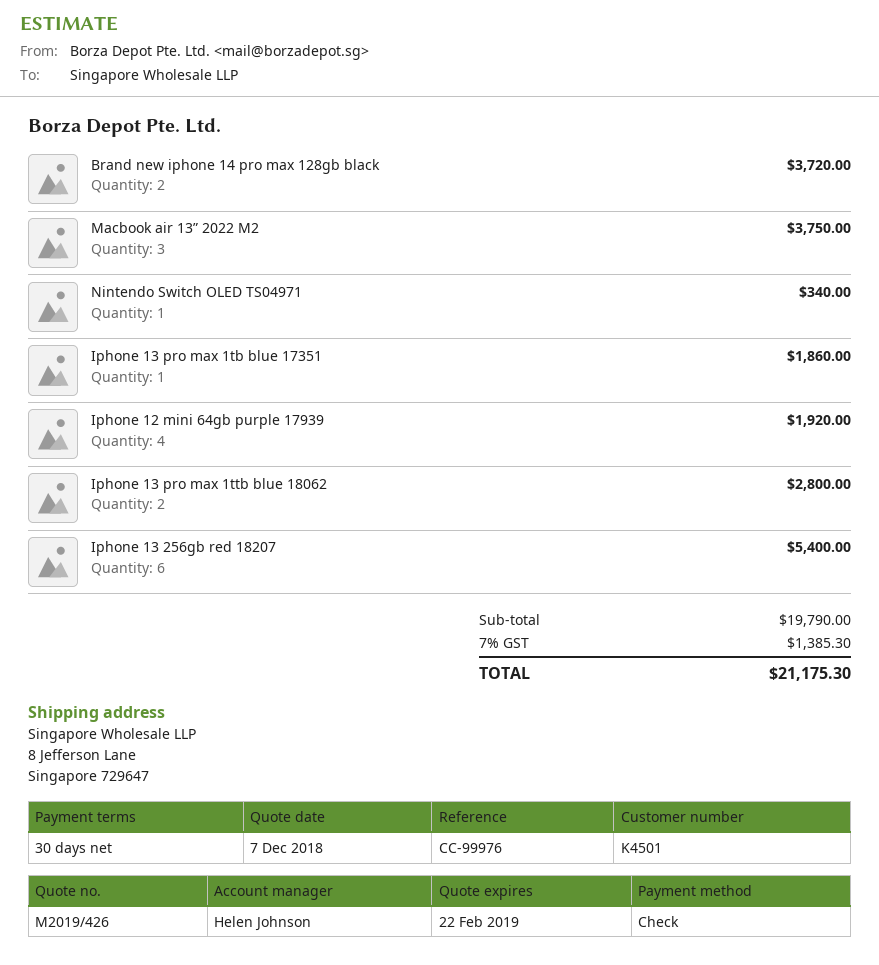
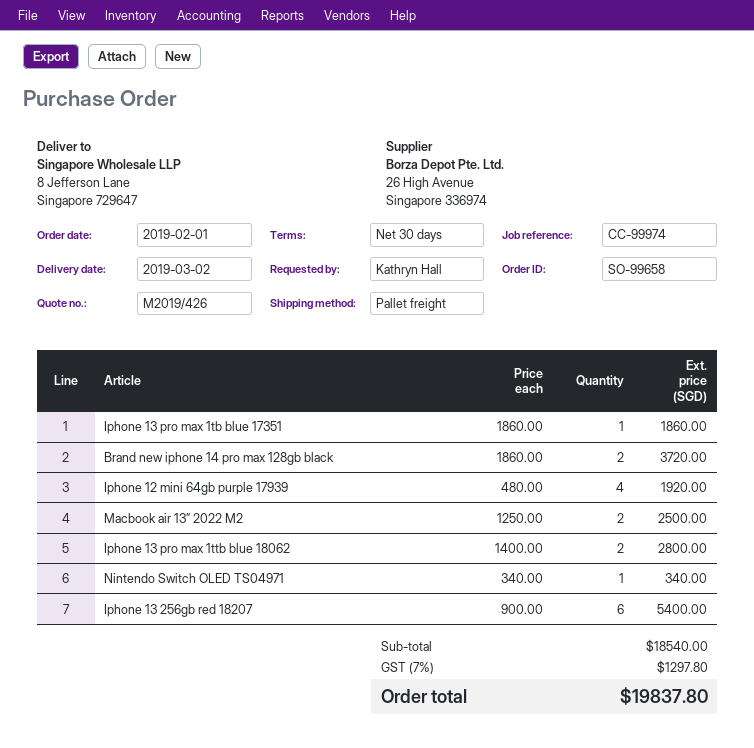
reference: CC-99976 -> CC-99974
Macbook air 13” 2022 M2: 3 for 3750.00 -> 2 for 2500.00
subtotal: 19790.00 -> 18540.00
tax: 7% = 1385.30 -> 7% = 1297.80
total: 21175.30 -> 19837.80

